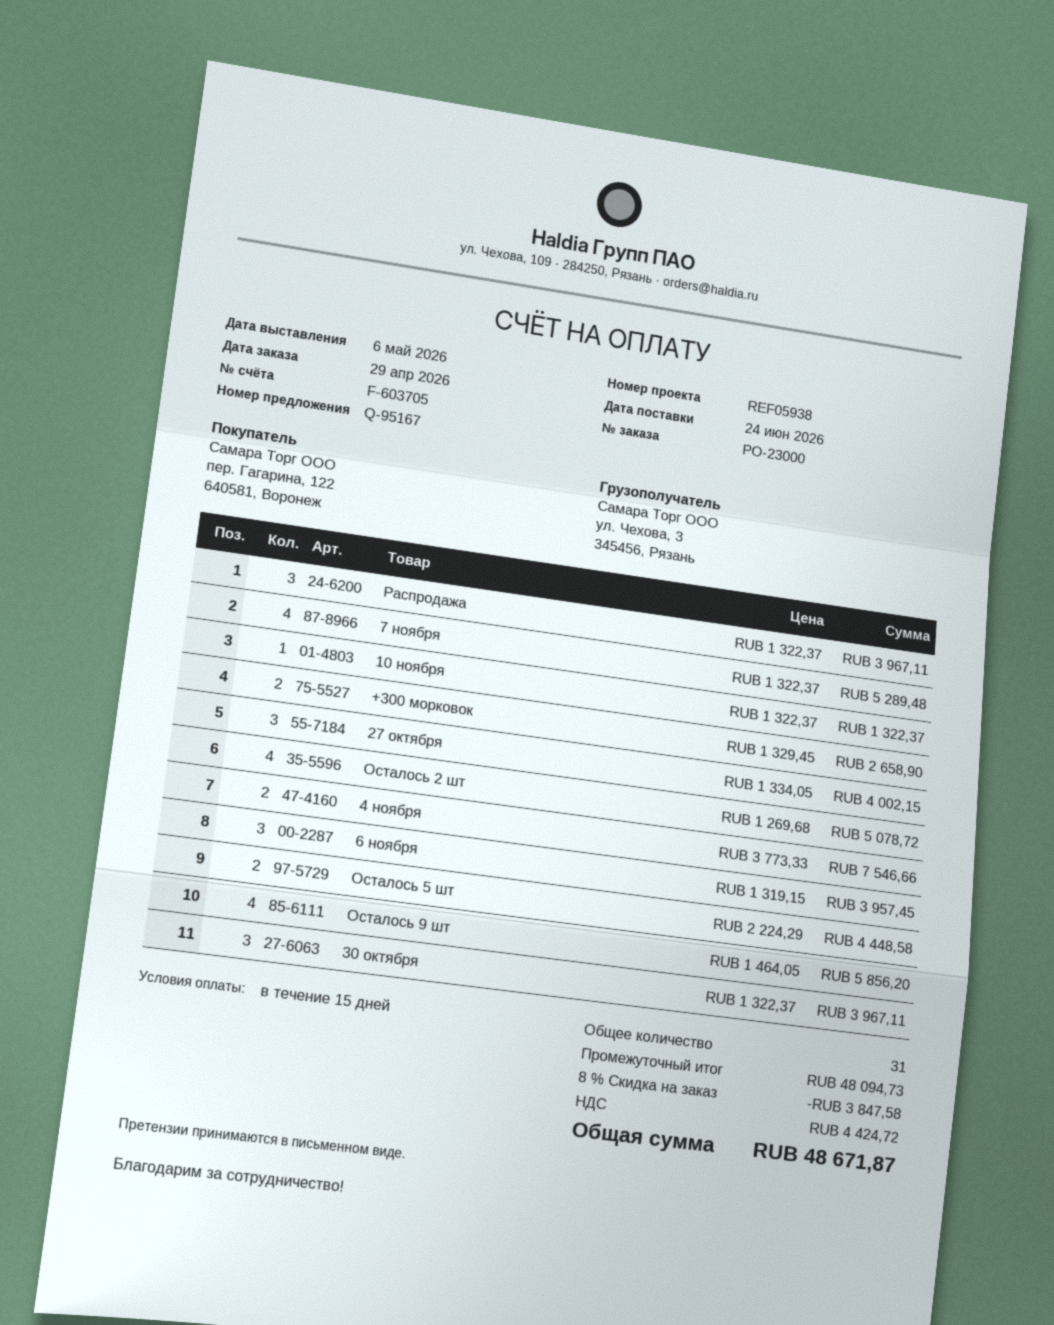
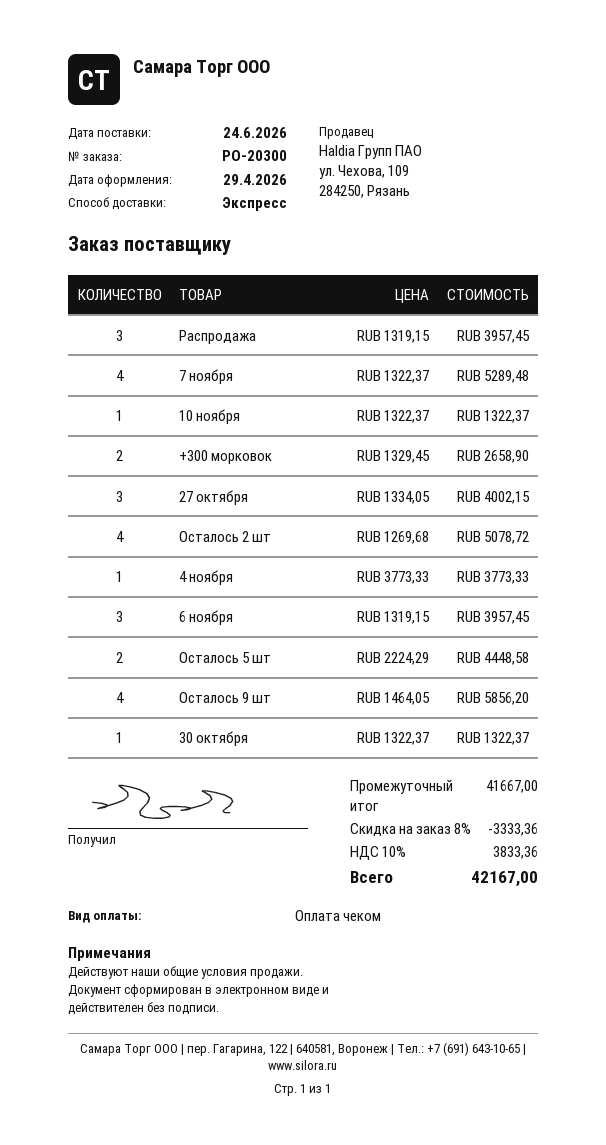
order number: PO-23000 -> PO-20300
Распродажа: 3 x 1322.37 = 3967.11 -> 3 x 1319.15 = 3957.45
4 ноября: 2 x 3773.33 = 7546.66 -> 1 x 3773.33 = 3773.33
30 октября: 3 x 1322.37 = 3967.11 -> 1 x 1322.37 = 1322.37
subtotal: 48094.73 -> 41667.00
discount: 8% = 3847.58 -> 8% = 3333.36
tax: 4424.72 -> 3833.36
total: 48671.87 -> 42167.00

